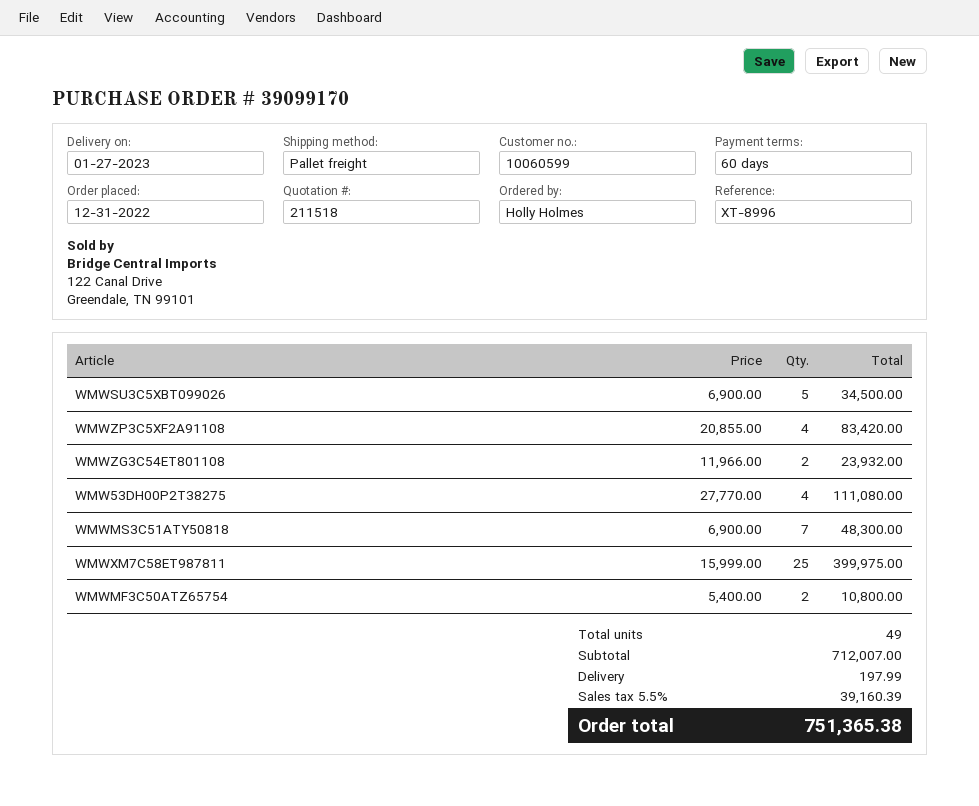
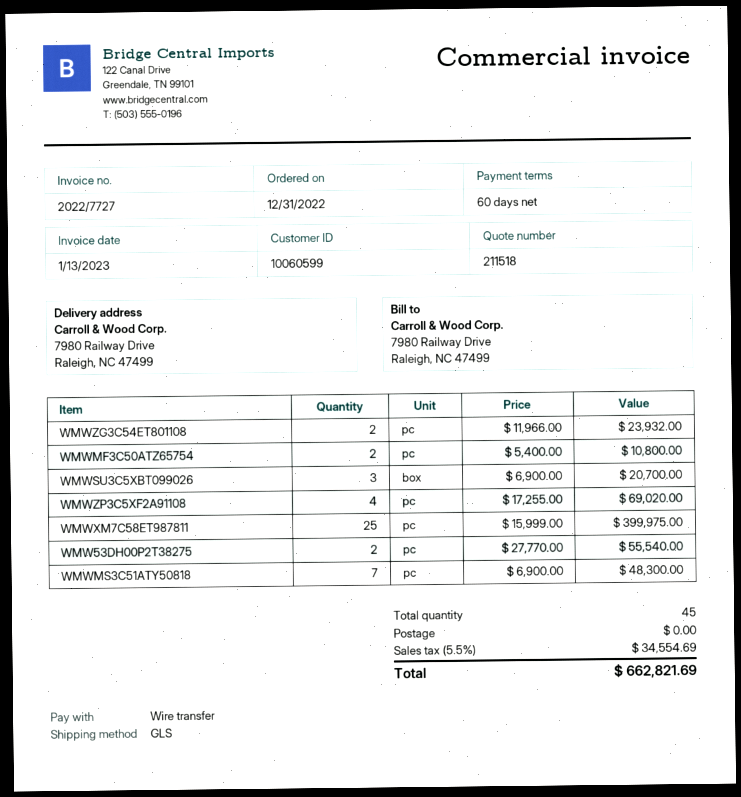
shipping method: pallet freight -> GLS
WMWSU3C5XBT099026: 5 x 6900.00 = 34500.00 -> 3 x 6900.00 = 20700.00
WMWZP3C5XF2A91108: 4 x 20855.00 = 83420.00 -> 4 x 17255.00 = 69020.00
WMW53DH00P2T38275: 4 x 27770.00 = 111080.00 -> 2 x 27770.00 = 55540.00
total quantity: 49 -> 45
shipping: 197.99 -> 0.00
tax: 5.5% = 39160.39 -> 5.5% = 34554.69
total: 751365.38 -> 662821.69

